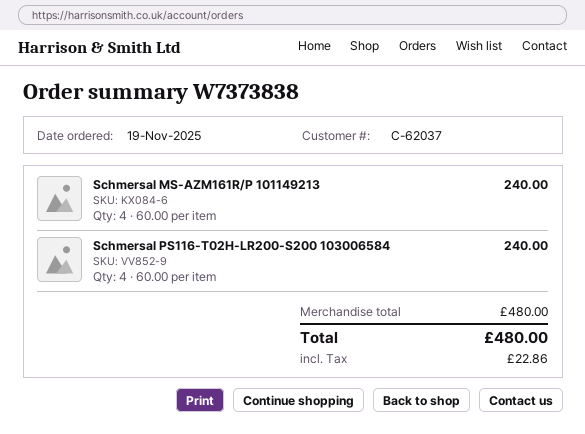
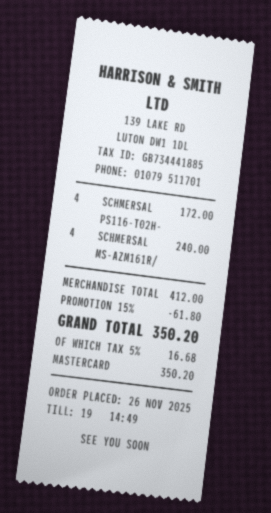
order date: 2025-11-19 -> 2025-11-26
Schmersal PS116-T02H-LR200-S200 103006584: 4 for 240.00 -> 4 for 172.00
subtotal: 480.00 -> 412.00
discount: none -> 15% = 61.80
tax: 22.86 -> 16.68
total: 480.00 -> 350.20

